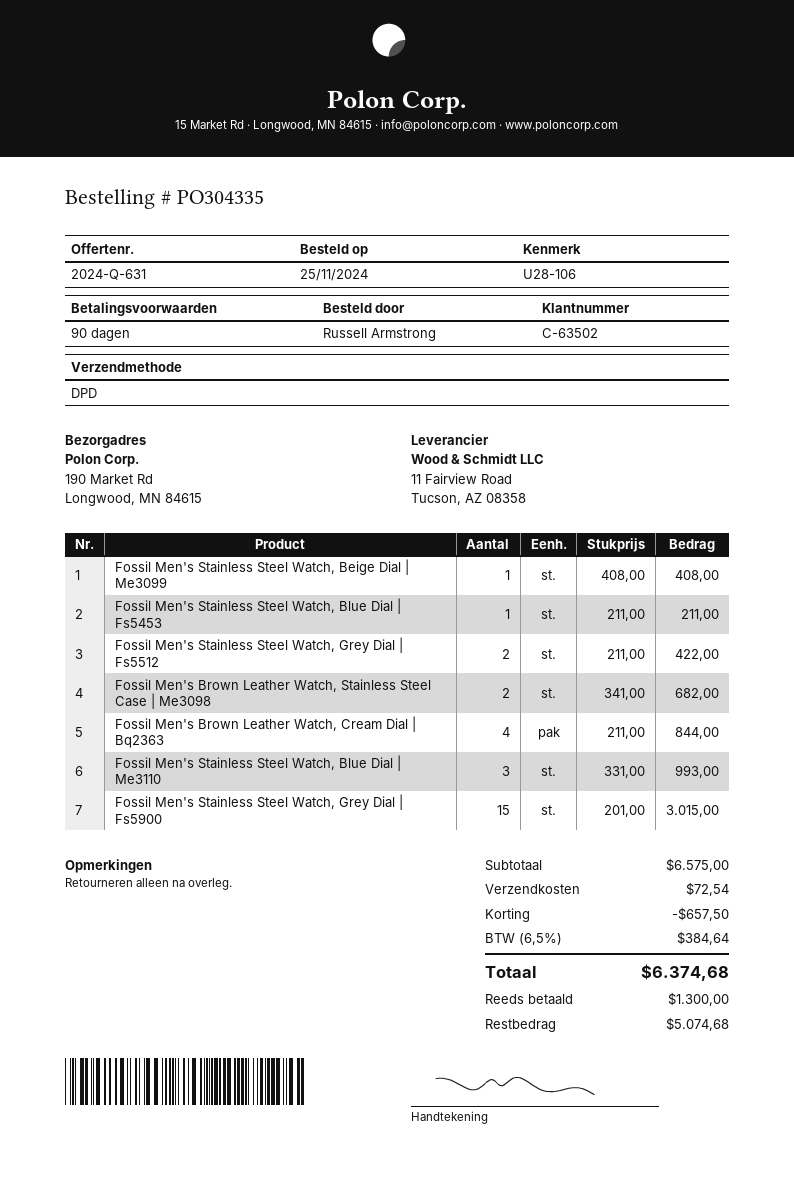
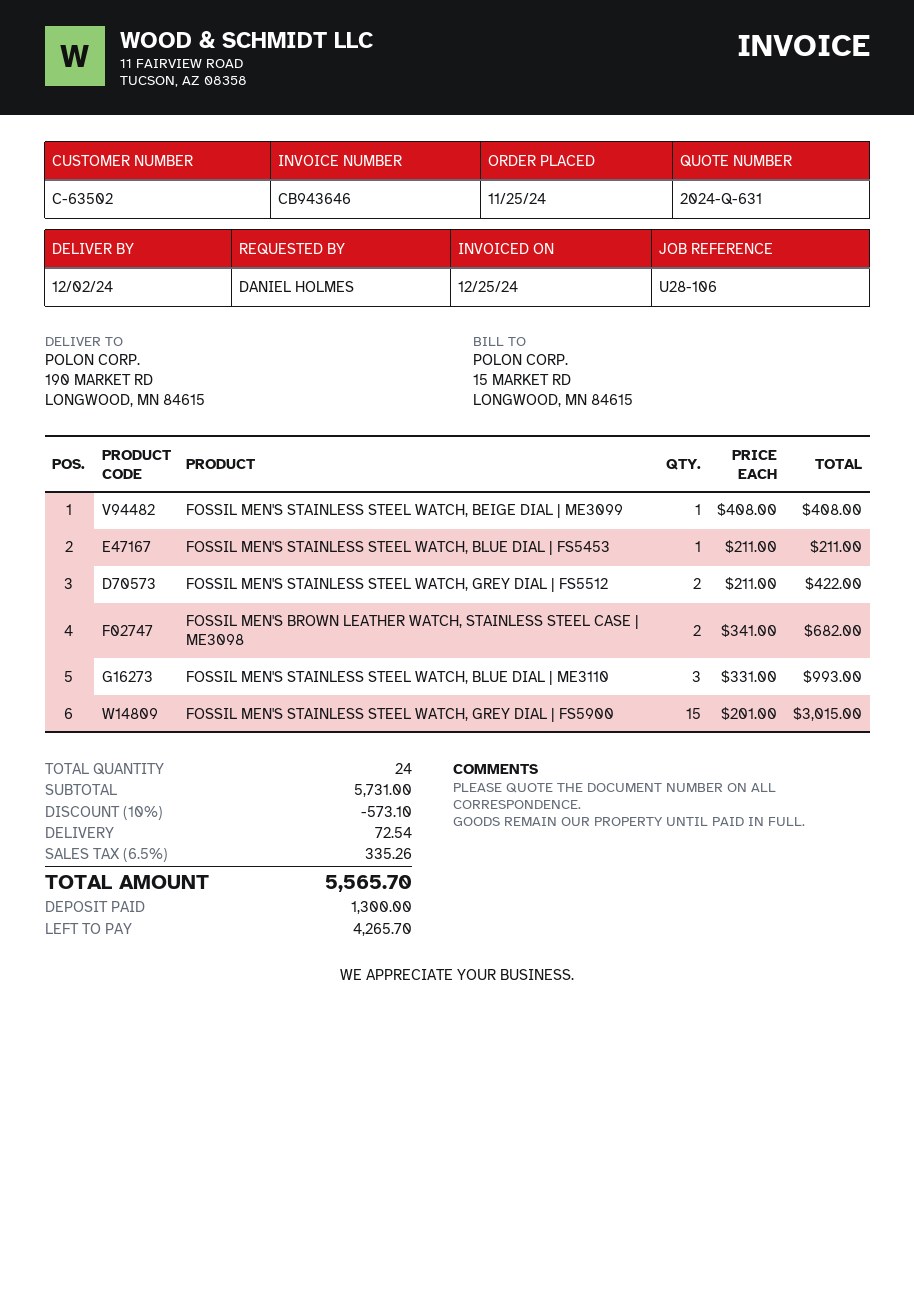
ordered by: Russell Armstrong -> DANIEL HOLMES
Fossil Men's Brown Leather Watch, Cream Dial | Bq2363: 4 x 211.00 = 844.00 -> none
subtotal: 6575.00 -> 5731.00
discount: 657.50 -> 573.10
tax: 6.5% = 384.64 -> 6.5% = 335.26
total: 6374.68 -> 5565.70
balance: 5074.68 -> 4265.70

